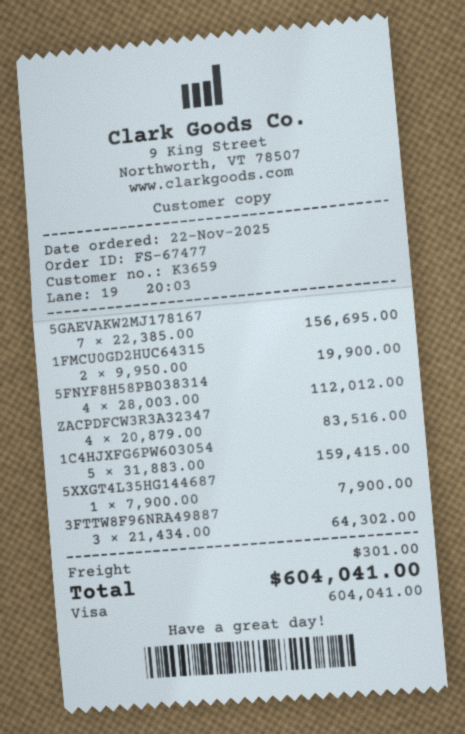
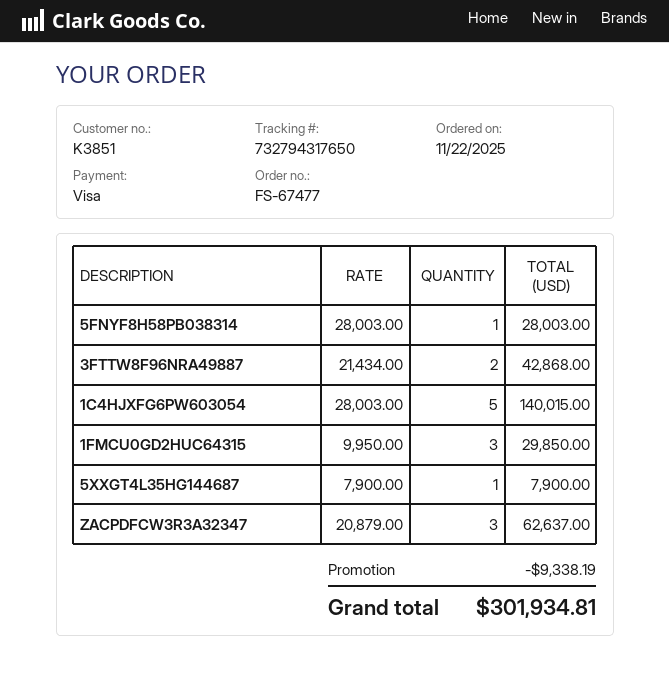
customer number: K3659 -> K3851
5GAEVAKW2MJ178167: 7 x 22385.00 = 156695.00 -> none
1FMCU0GD2HUC64315: 2 x 9950.00 = 19900.00 -> 3 x 9950.00 = 29850.00
5FNYF8H58PB038314: 4 x 28003.00 = 112012.00 -> 1 x 28003.00 = 28003.00
ZACPDFCW3R3A32347: 4 x 20879.00 = 83516.00 -> 3 x 20879.00 = 62637.00
1C4HJXFG6PW603054: 5 x 31883.00 = 159415.00 -> 5 x 28003.00 = 140015.00
3FTTW8F96NRA49887: 3 x 21434.00 = 64302.00 -> 2 x 21434.00 = 42868.00
discount: none -> 9338.19
shipping: 301.00 -> none
total: 604041.00 -> 301934.81

